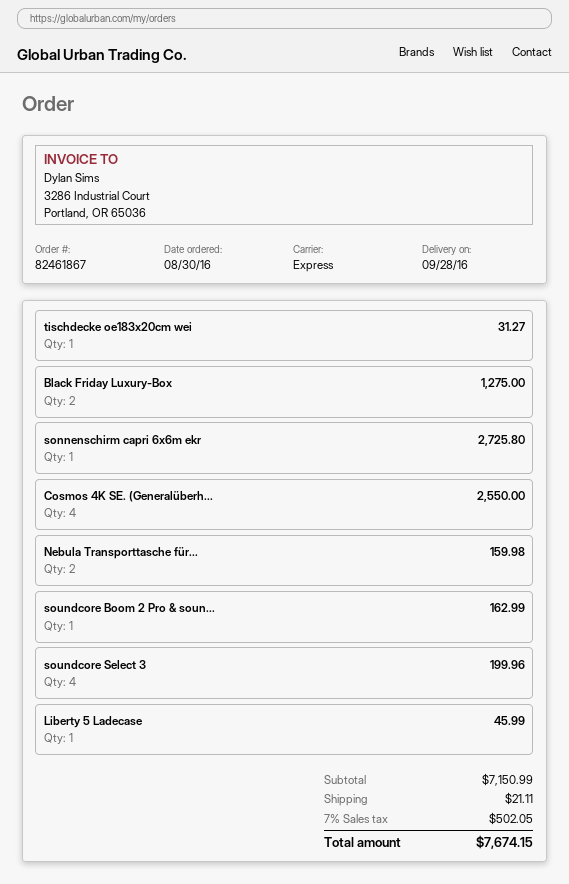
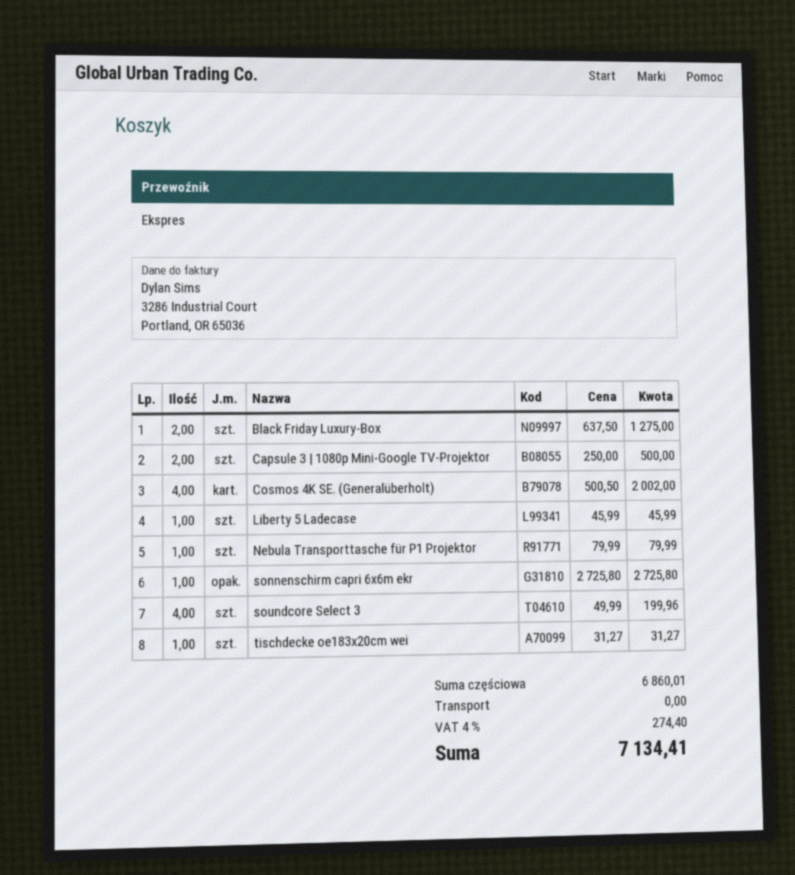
Cosmos 4K SE. (Generalüberh...: 4 for 2550.00 -> 4 for 2002.00
Nebula Transporttasche für...: 2 for 159.98 -> 1 for 79.99
soundcore Boom 2 Pro & soun...: 1 for 162.99 -> none
Capsule 3 | 1080p Mini-Google TV-Projektor: none -> 2 for 500.00
subtotal: 7150.99 -> 6860.01
shipping: 21.11 -> 0.00
tax: 7% = 502.05 -> 4% = 274.40
total: 7674.15 -> 7134.41

